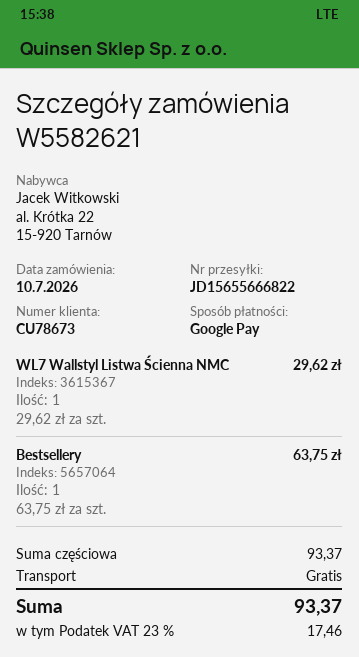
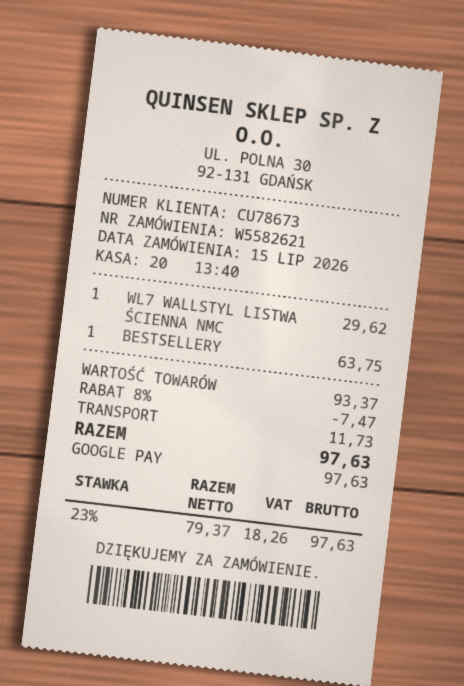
order date: 2026-07-10 -> 2026-07-15
discount: none -> 8% = 7.47
shipping: 0.00 -> 11.73
tax: 23% = 17.46 -> 23% = 18.26
total: 93.37 -> 97.63

